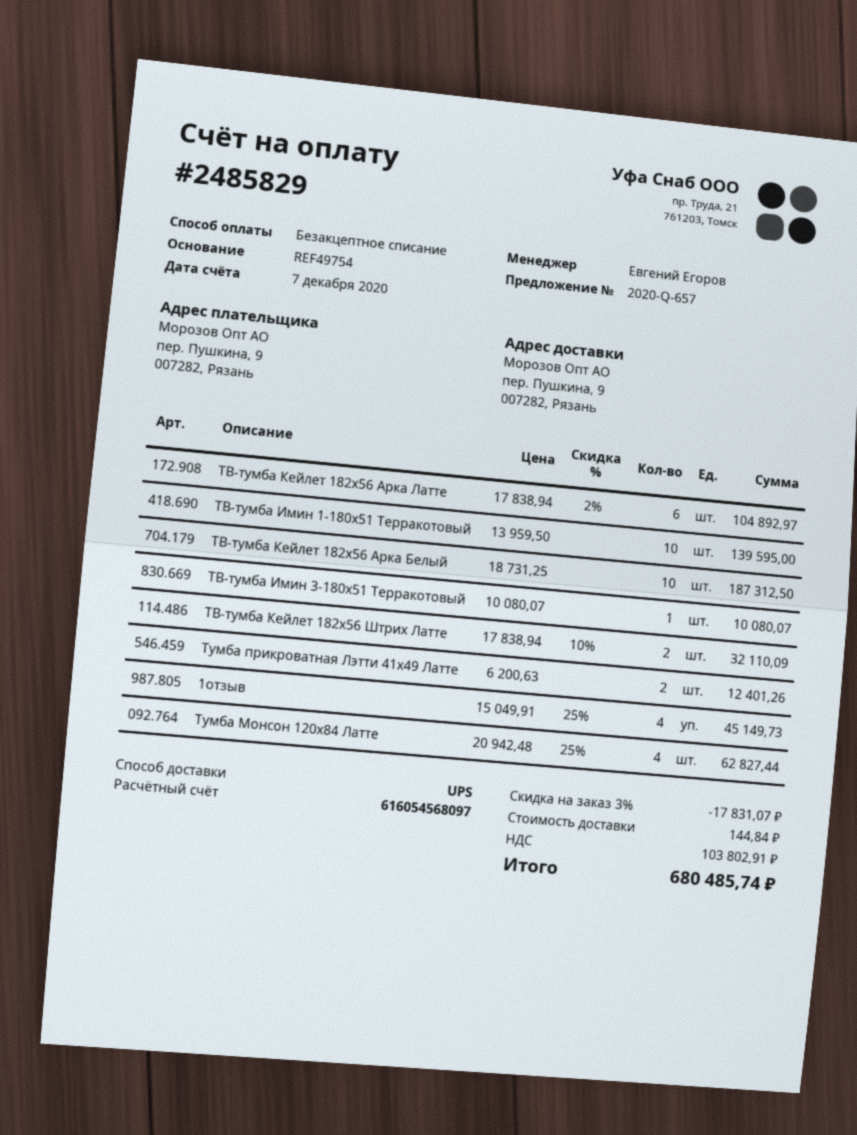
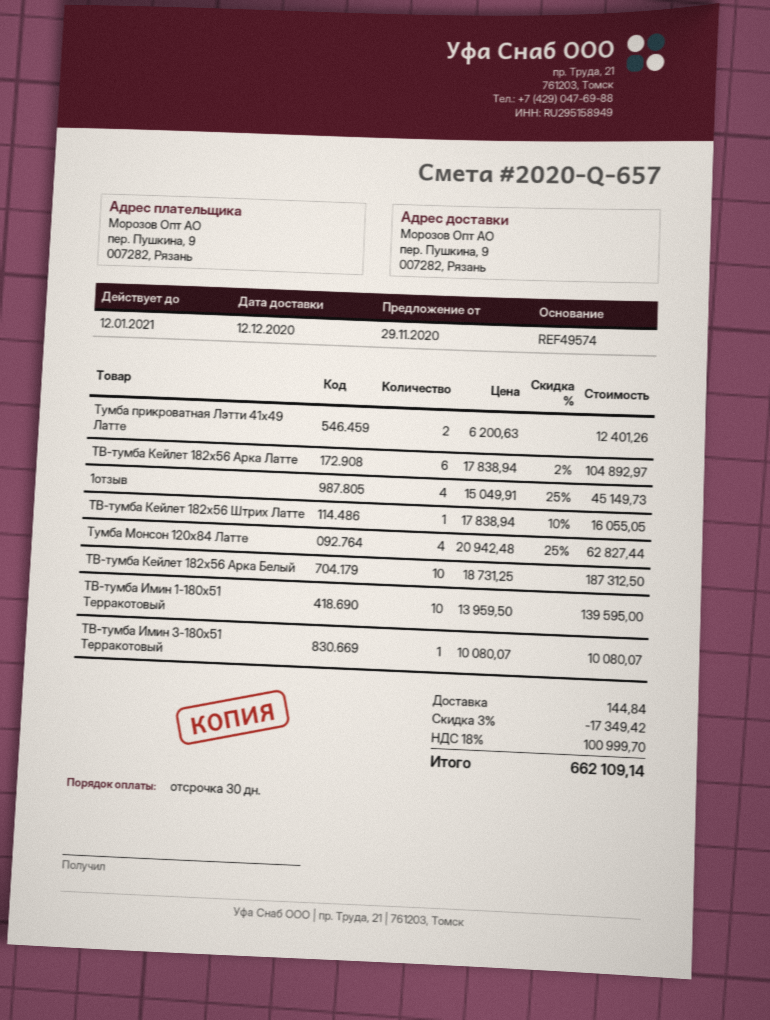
reference: REF49754 -> REF49574
ТВ-тумба Кейлет 182x56 Штриx Латте: 2 x 17838.94 - 10% = 32110.09 -> 1 x 17838.94 - 10% = 16055.05
discount: 3% = 17831.07 -> 3% = 17349.42
tax: 103802.91 -> 100999.70
total: 680485.74 -> 662109.14

